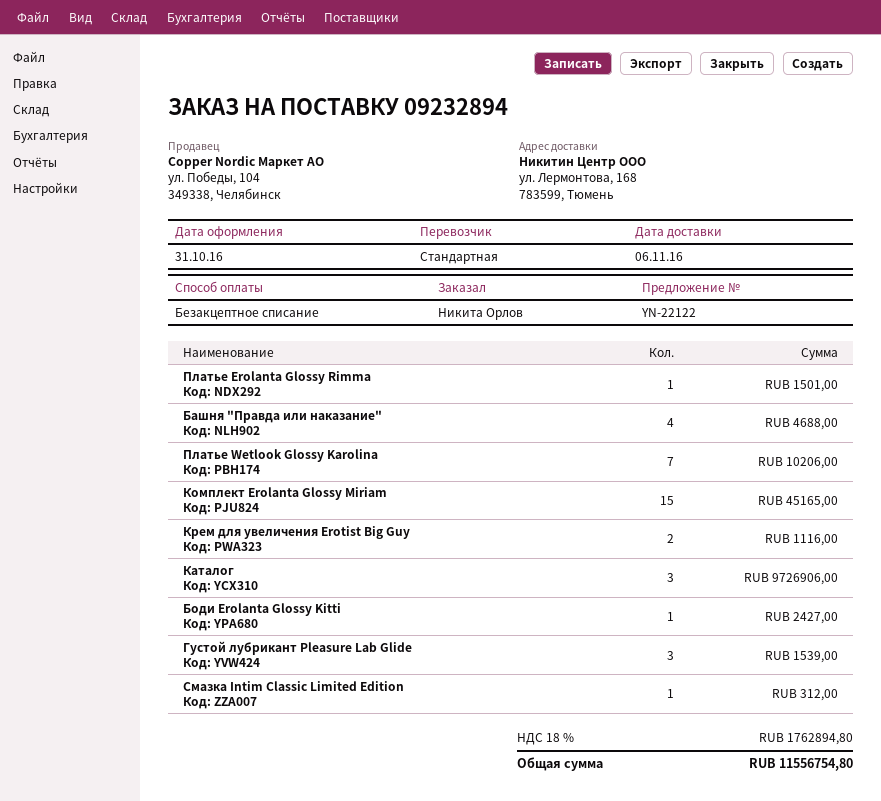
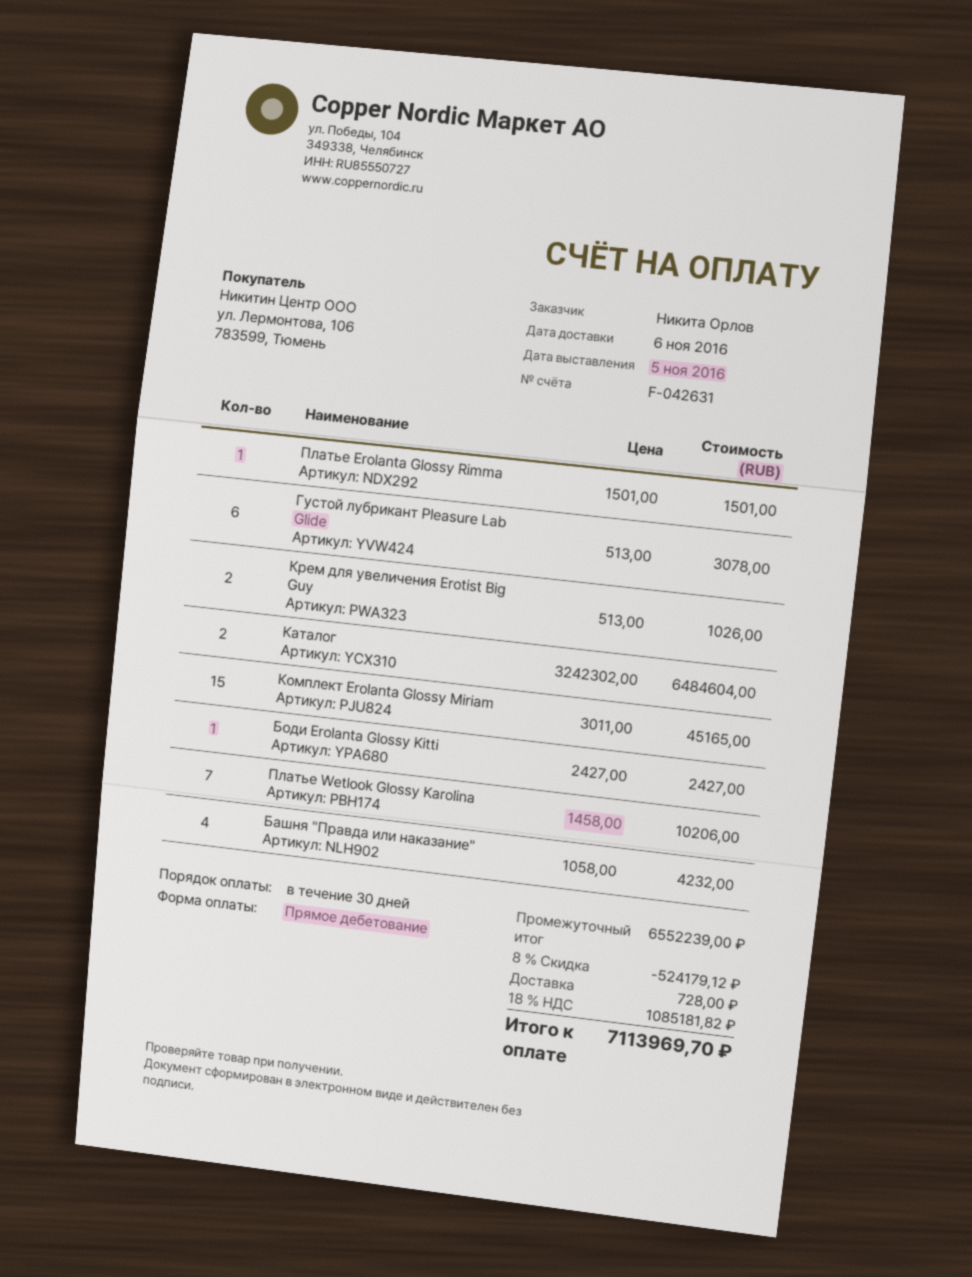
Башня "Правда или наказание": 4 for 4688.00 -> 4 for 4232.00
Крем для увеличения Erotist Big Guy: 2 for 1116.00 -> 2 for 1026.00
Каталог: 3 for 9726906.00 -> 2 for 6484604.00
Густой лубрикант Pleasure Lab Glide: 3 for 1539.00 -> 6 for 3078.00
Смазка Intim Classic Limited Edition: 1 for 312.00 -> none
discount: none -> 8% = 524179.12
shipping: none -> 728.00
tax: 18% = 1762894.80 -> 18% = 1085181.82
total: 11556754.80 -> 7113969.70

